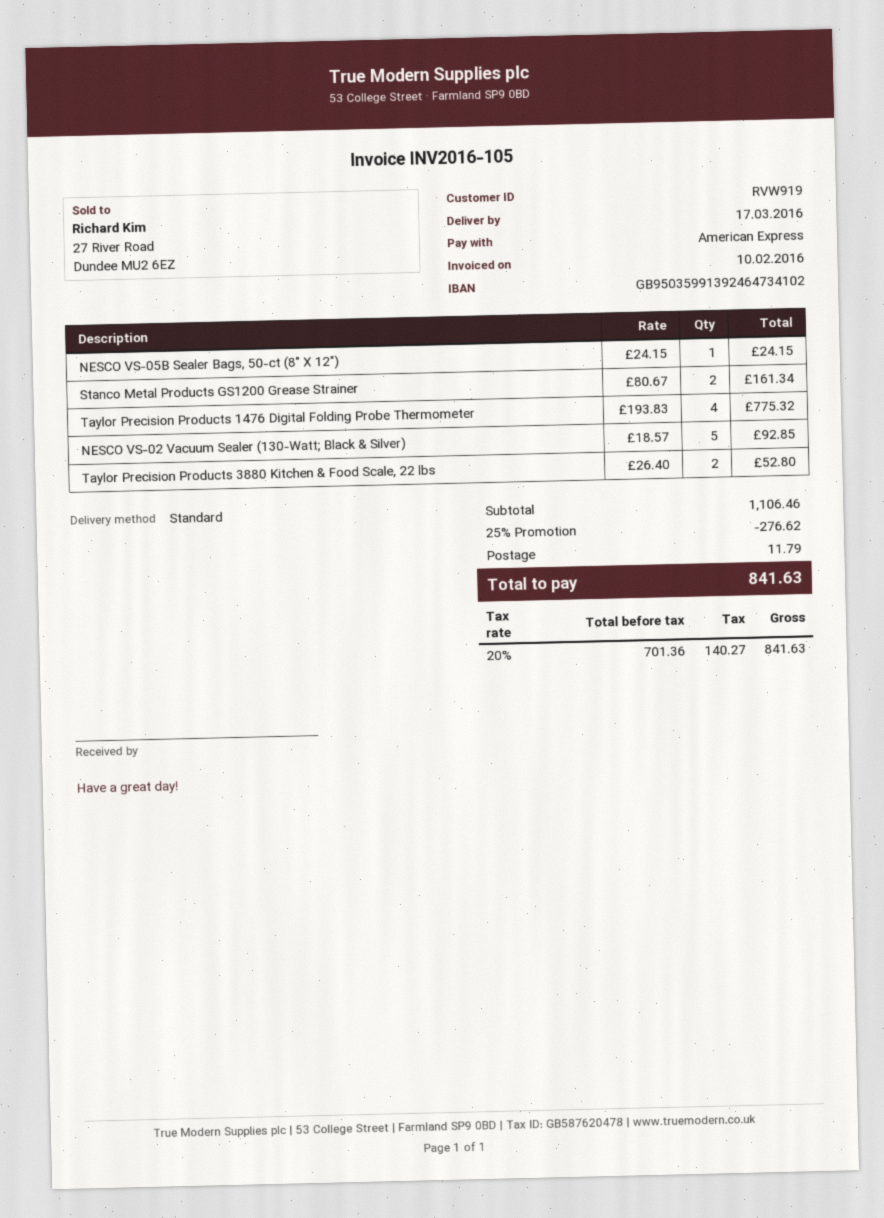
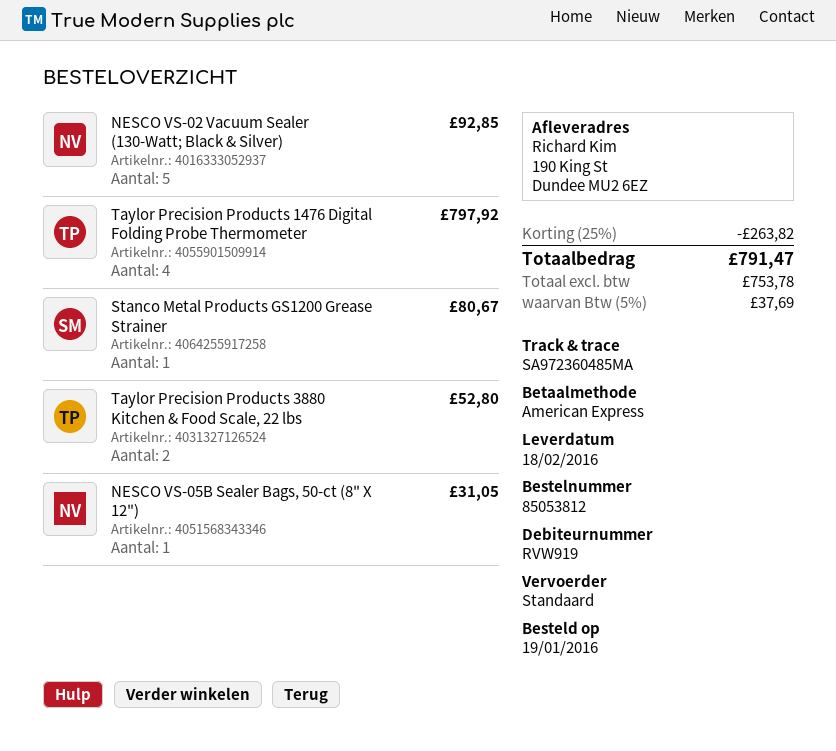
delivery date: 2016-03-17 -> 2016-02-18
NESCO VS-05B Sealer Bags, 50-ct (8" X 12"): 1 for 24.15 -> 1 for 31.05
Stanco Metal Products GS1200 Grease Strainer: 2 for 161.34 -> 1 for 80.67
Taylor Precision Products 1476 Digital Folding Probe Thermometer: 4 for 775.32 -> 4 for 797.92
discount: 25% = 276.62 -> 25% = 263.82
shipping: 11.79 -> none
net: 701.36 -> 753.78
tax: 20% = 140.27 -> 5% = 37.69
total: 841.63 -> 791.47

